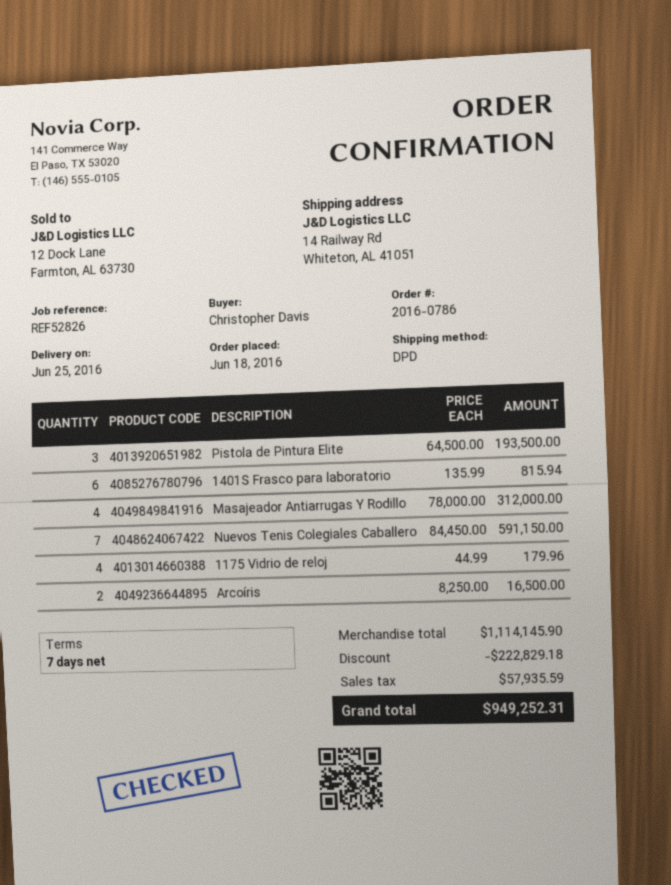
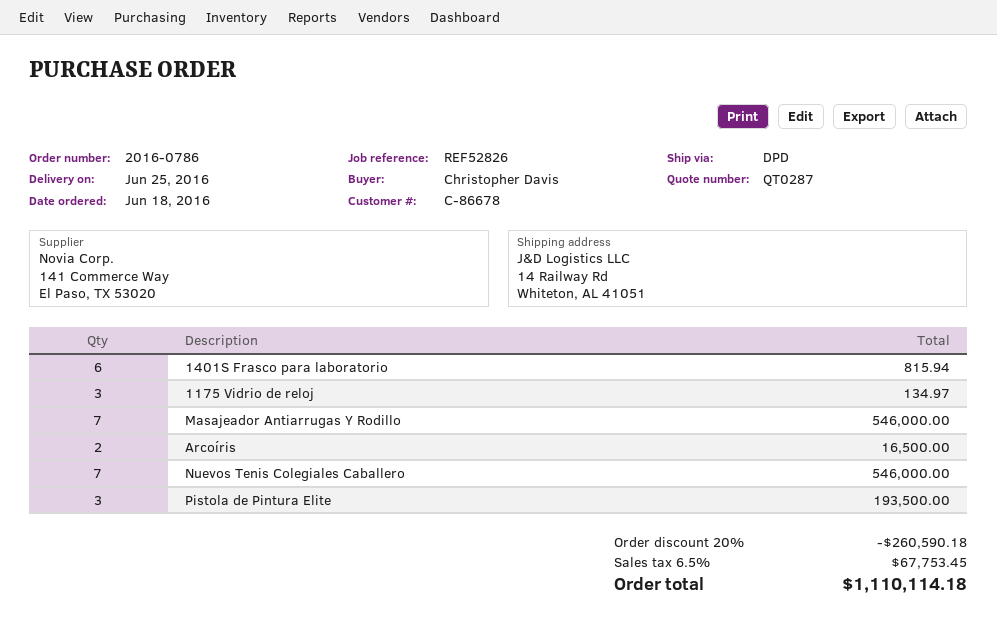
Masajeador Antiarrugas Y Rodillo: 4 for 312000.00 -> 7 for 546000.00
Nuevos Tenis Colegiales Caballero: 7 for 591150.00 -> 7 for 546000.00
1175 Vidrio de reloj: 4 for 179.96 -> 3 for 134.97
discount: 222829.18 -> 260590.18
tax: 57935.59 -> 67753.45
total: 949252.31 -> 1110114.18

